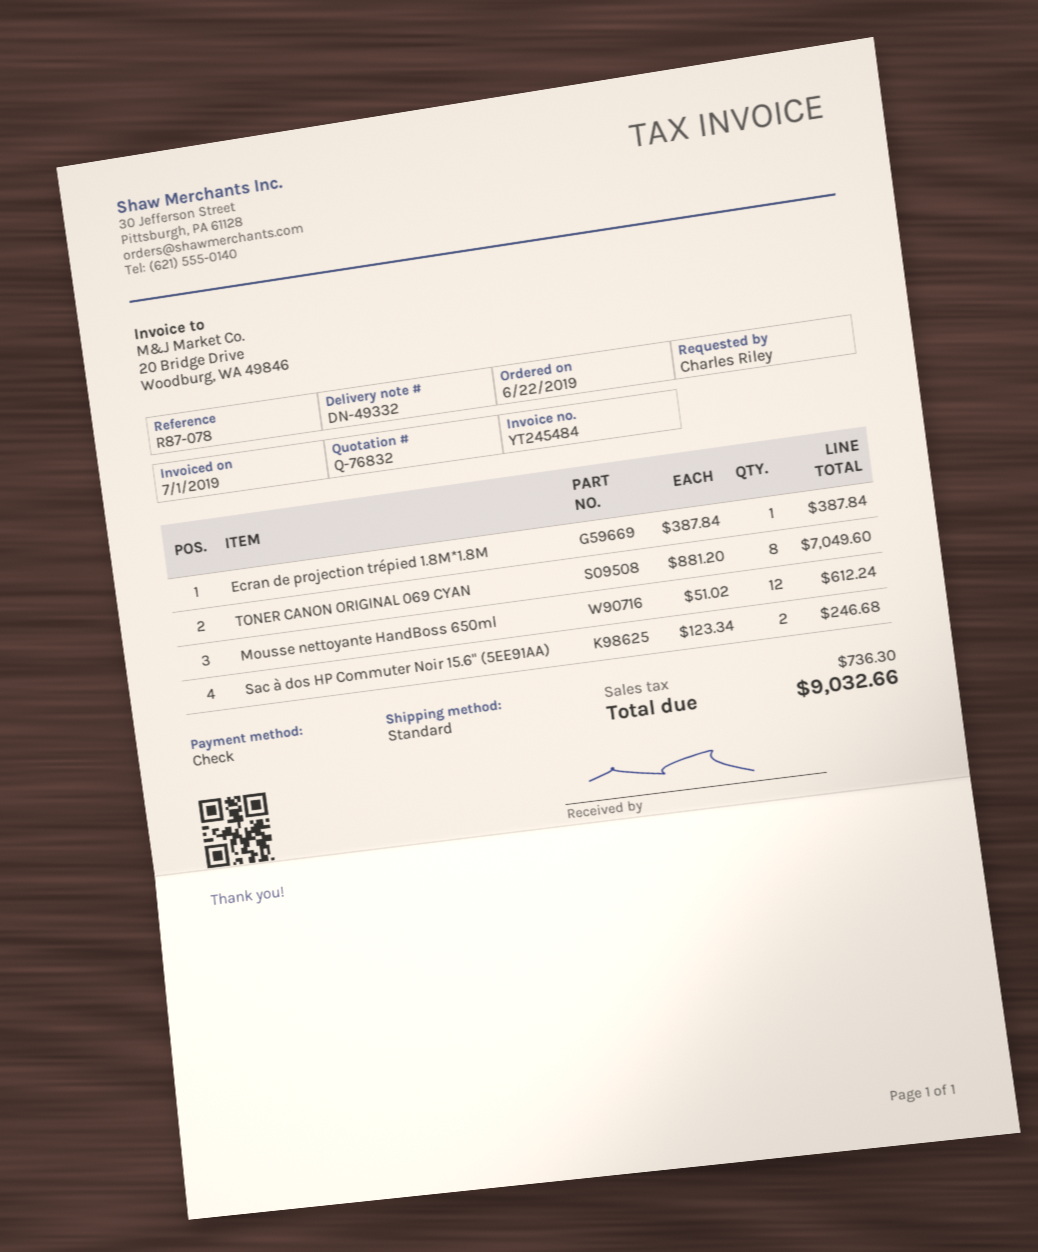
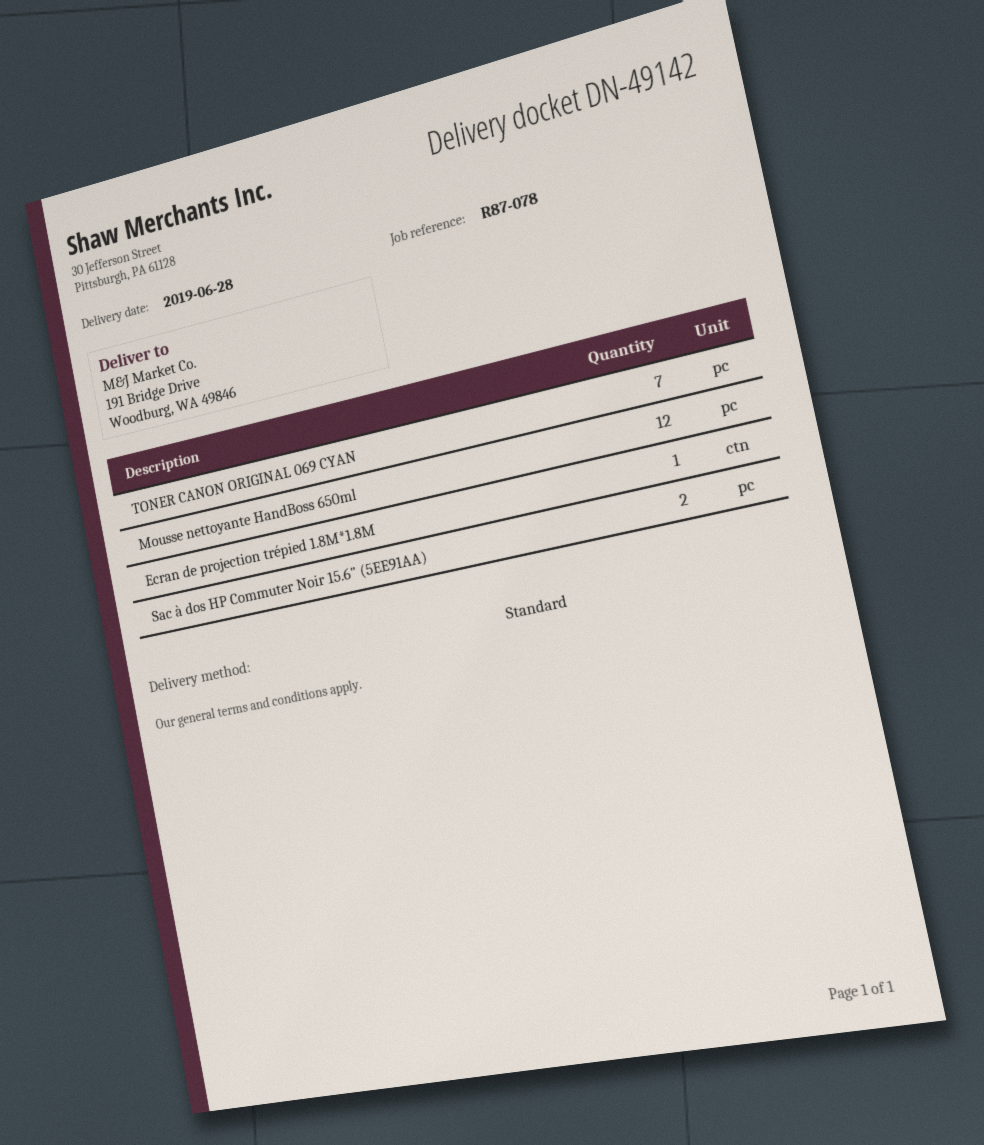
delivery note number: DN-49332 -> DN-49142
TONER CANON ORIGINAL 069 CYAN: 8 -> 7

